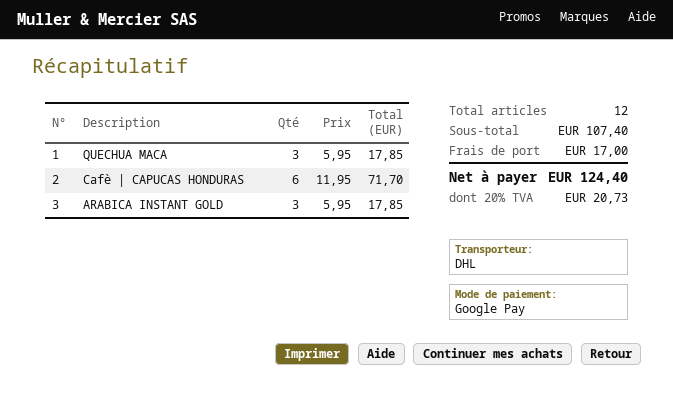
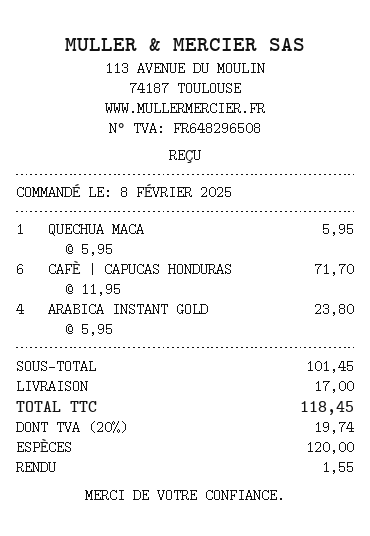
payment method: Google Pay -> cash
QUECHUA MACA: 3 x 5.95 = 17.85 -> 1 x 5.95 = 5.95
ARABICA INSTANT GOLD: 3 x 5.95 = 17.85 -> 4 x 5.95 = 23.80
subtotal: 107.40 -> 101.45
tax: 20% = 20.73 -> 20% = 19.74
total: 124.40 -> 118.45

